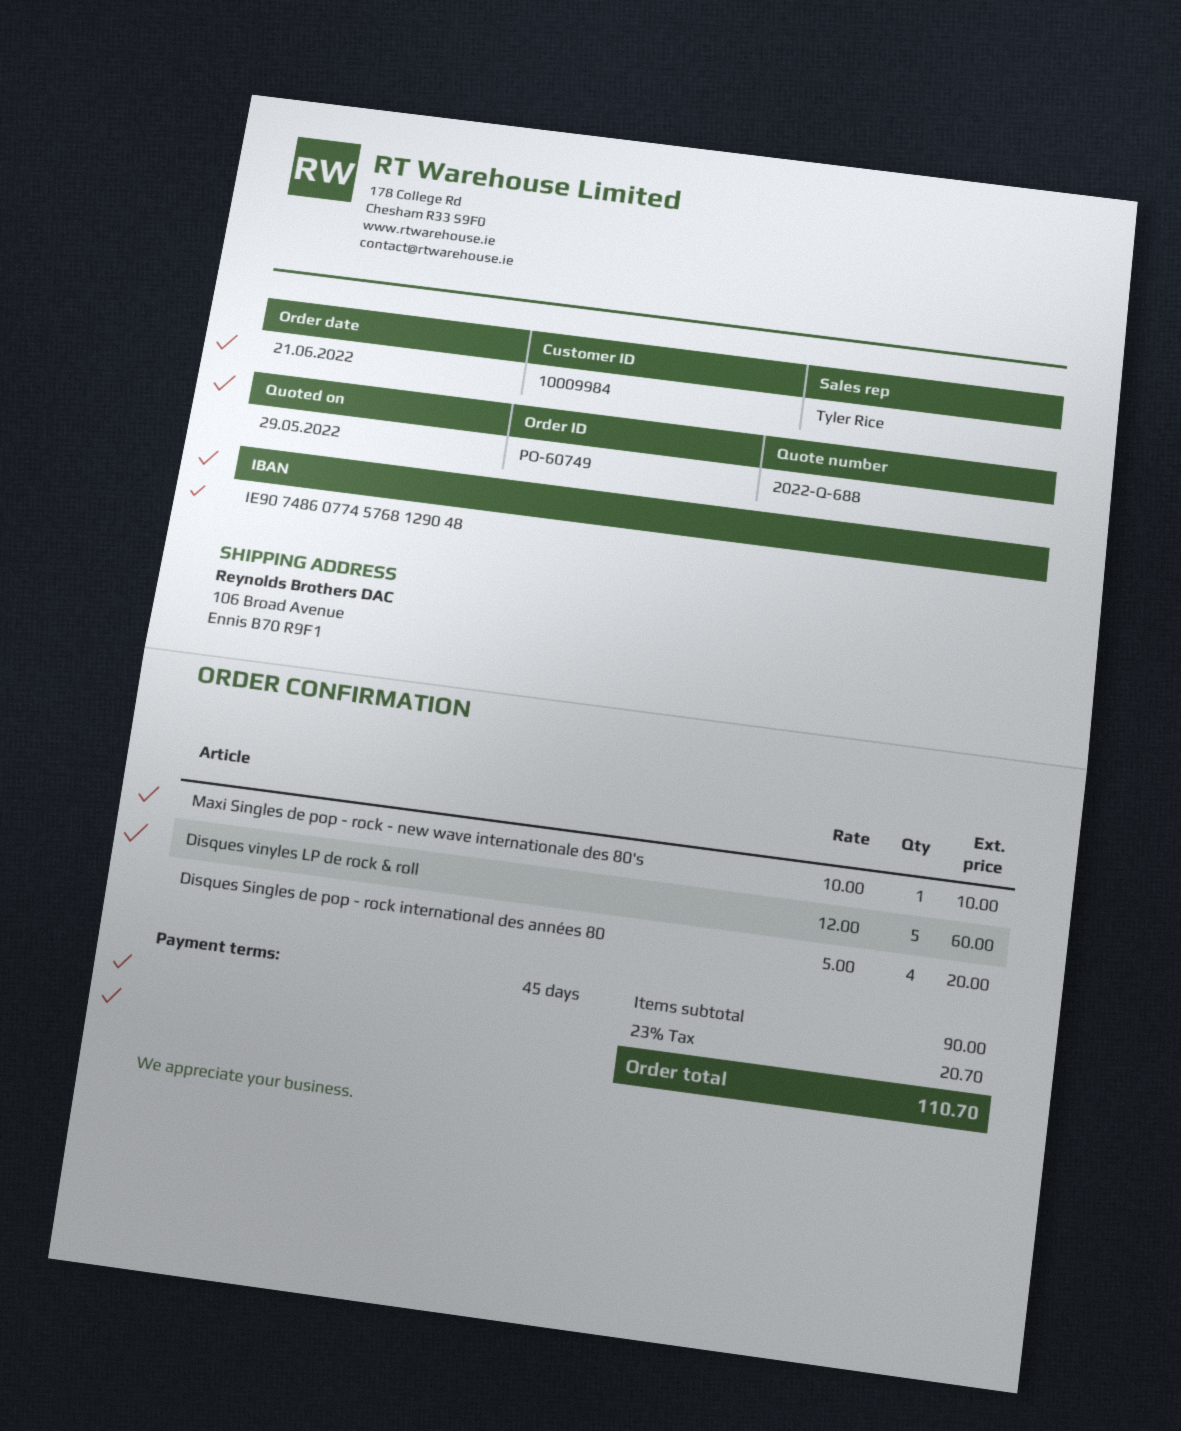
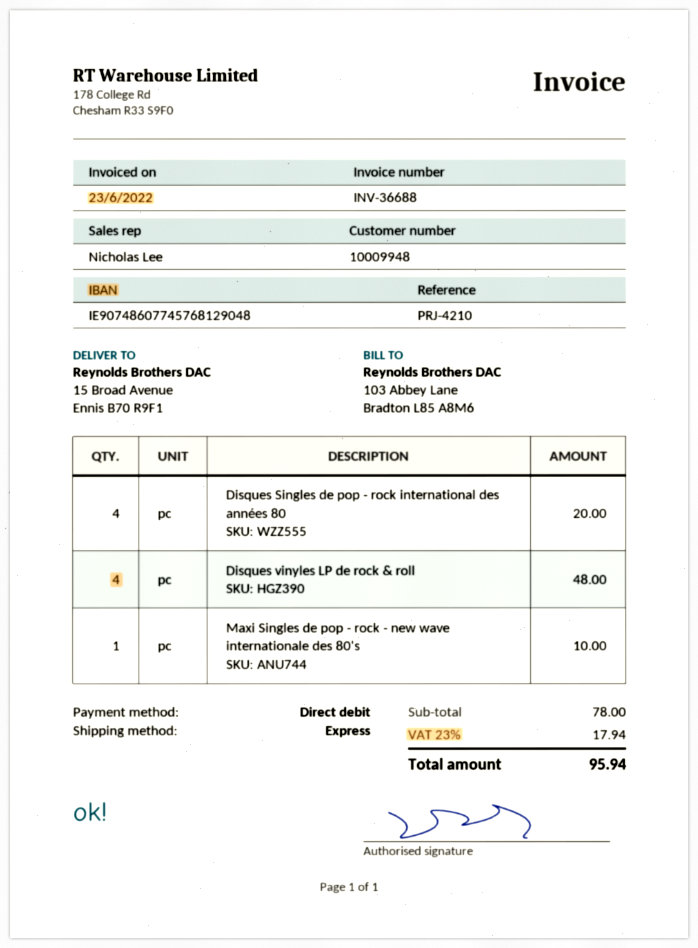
customer number: 10009984 -> 10009948
sales rep: Tyler Rice -> Nicholas Lee
ship to: 106 Broad Avenue, Ennis B70 R9F1 -> 15 Broad Avenue, Ennis B70 R9F1
Disques vinyles LP de rock & roll: 5 for 60.00 -> 4 for 48.00
subtotal: 90.00 -> 78.00
tax: 23% = 20.70 -> 23% = 17.94
total: 110.70 -> 95.94

